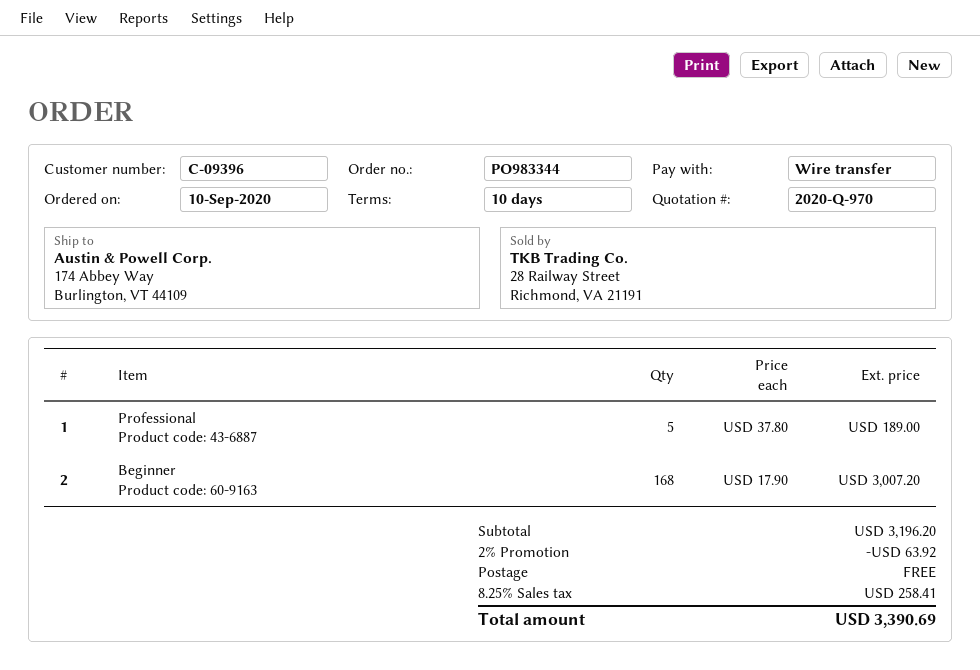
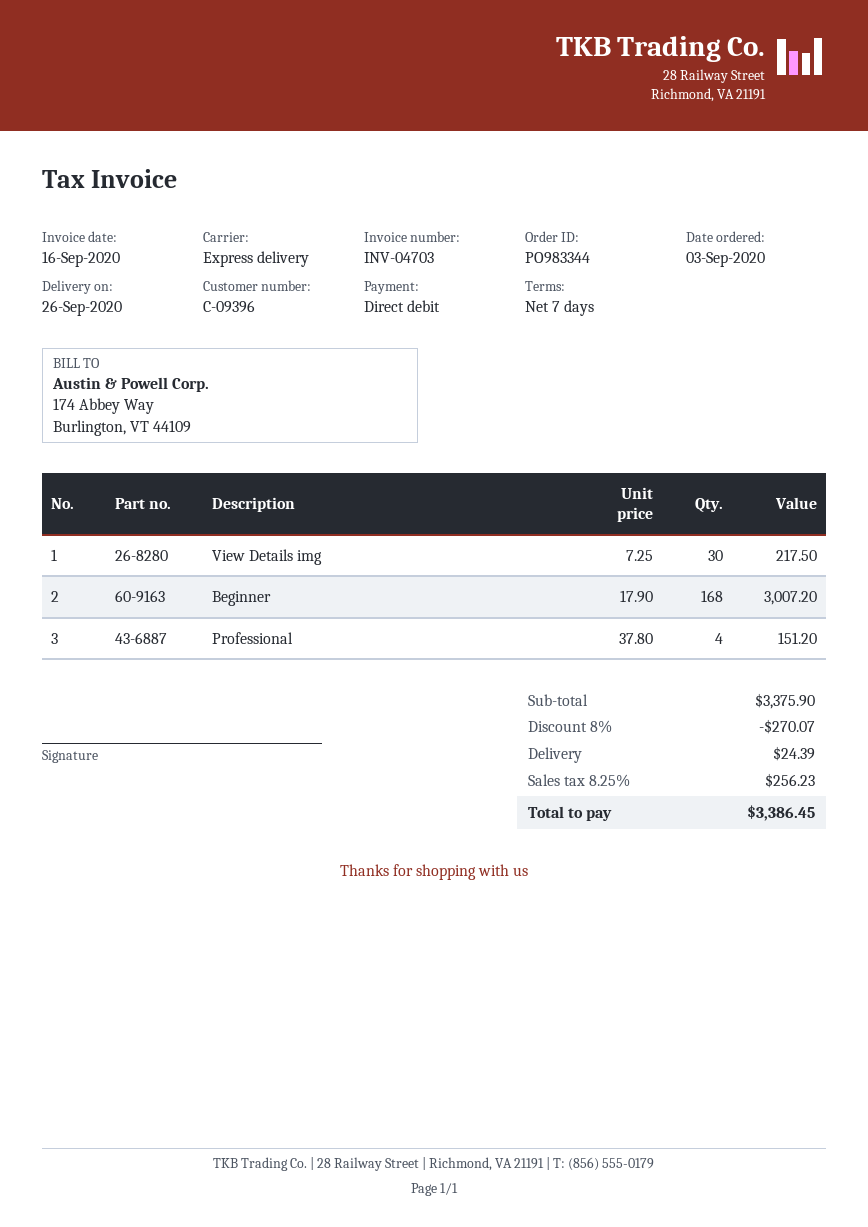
order date: 2020-09-10 -> 2020-09-03
payment terms: 10 days -> 7 days
payment method: bank transfer -> direct debit
Professional: 5 x 37.80 = 189.00 -> 4 x 37.80 = 151.20
View Details img: none -> 30 x 7.25 = 217.50
subtotal: 3196.20 -> 3375.90
discount: 2% = 63.92 -> 8% = 270.07
shipping: 0.00 -> 24.39
tax: 8.25% = 258.41 -> 8.25% = 256.23
total: 3390.69 -> 3386.45

